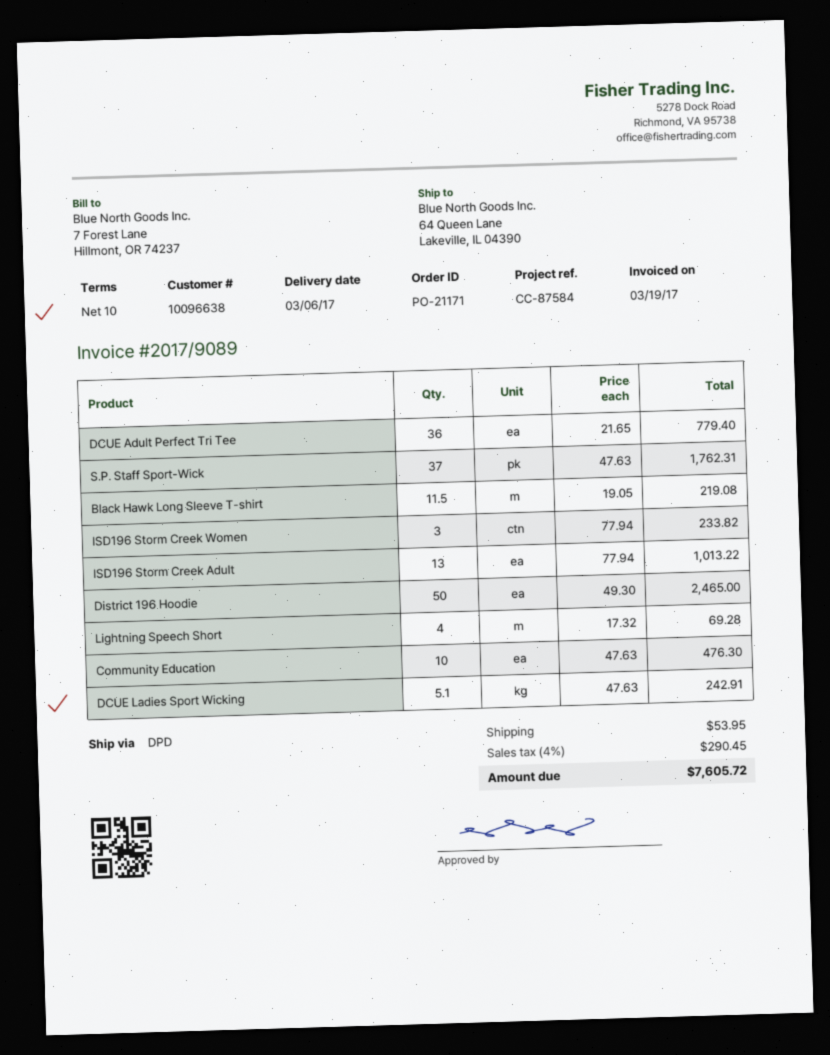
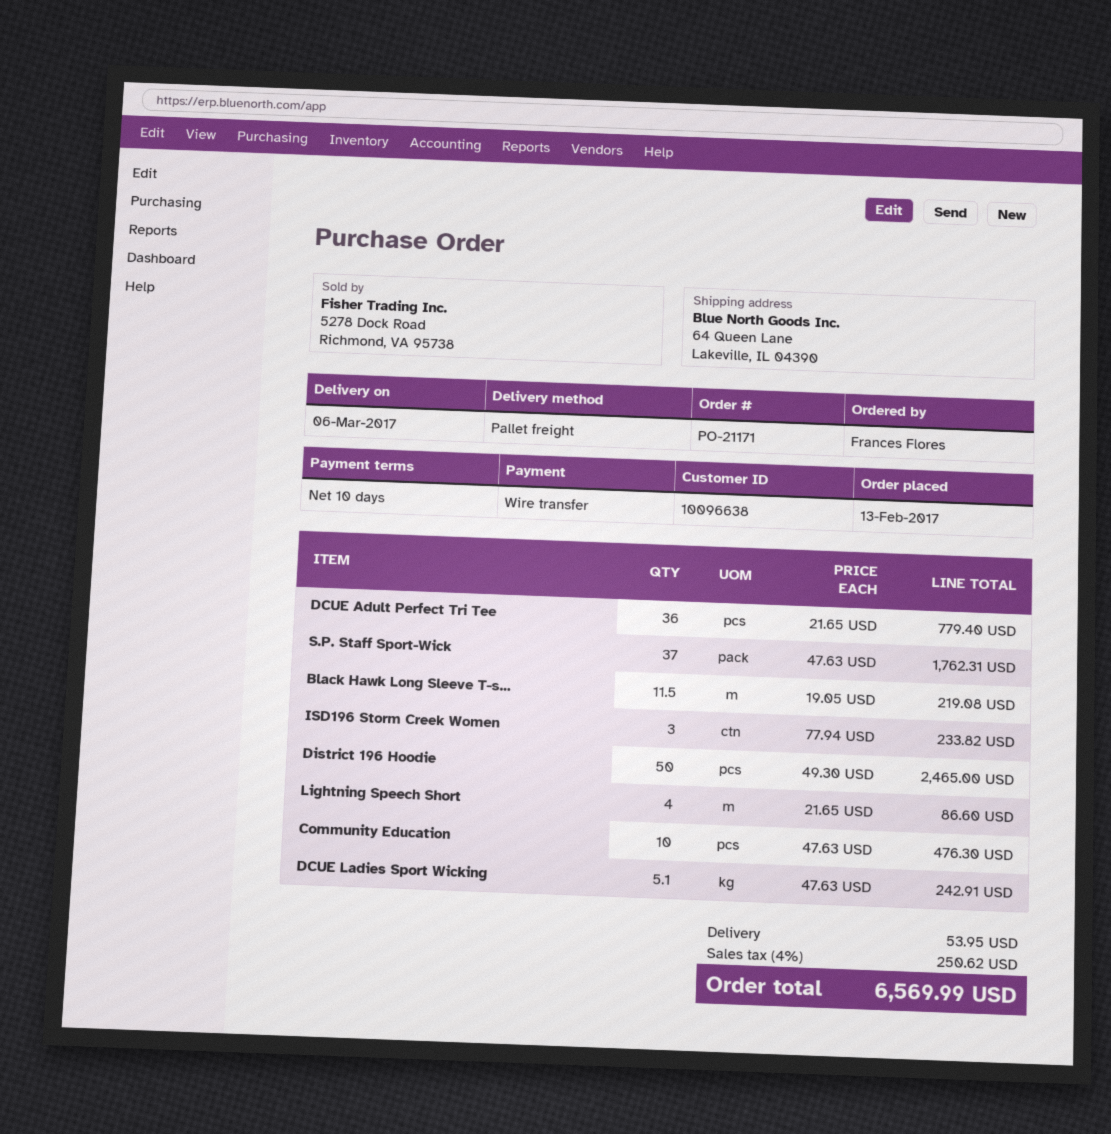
shipping method: DPD -> pallet freight
ISD196 Storm Creek Adult: 13 x 77.94 = 1013.22 -> none
Lightning Speech Short: 4 x 17.32 = 69.28 -> 4 x 21.65 = 86.60
tax: 4% = 290.45 -> 4% = 250.62
total: 7605.72 -> 6569.99

